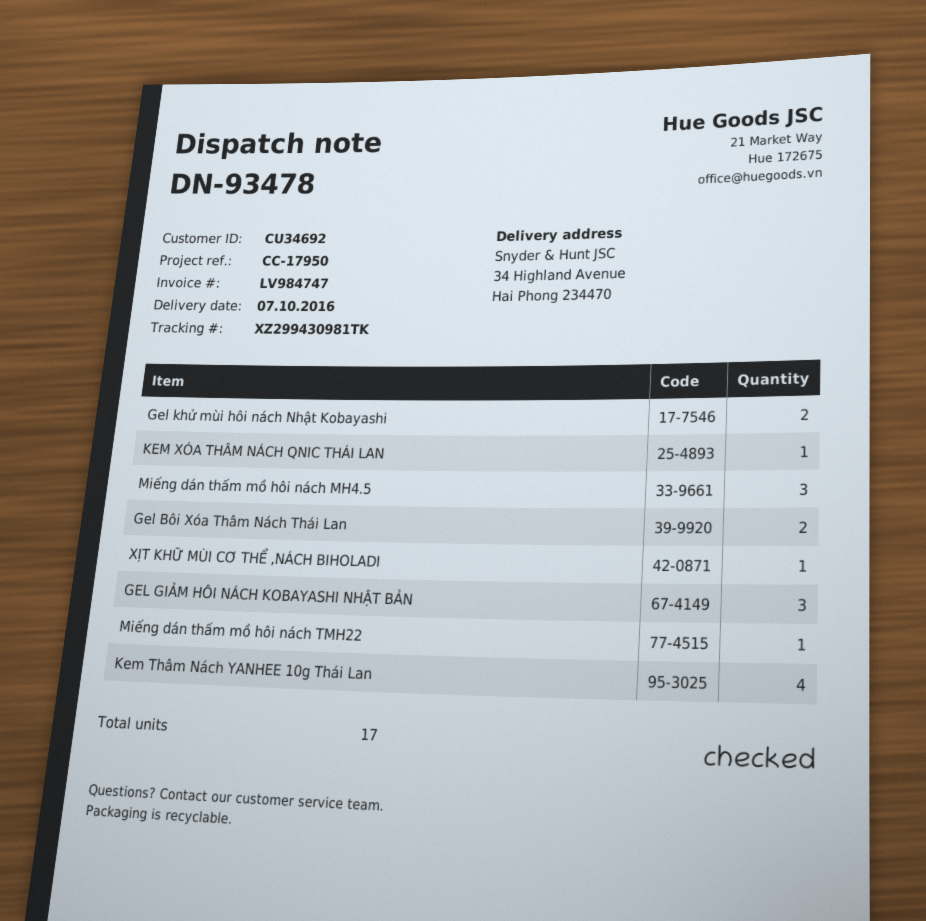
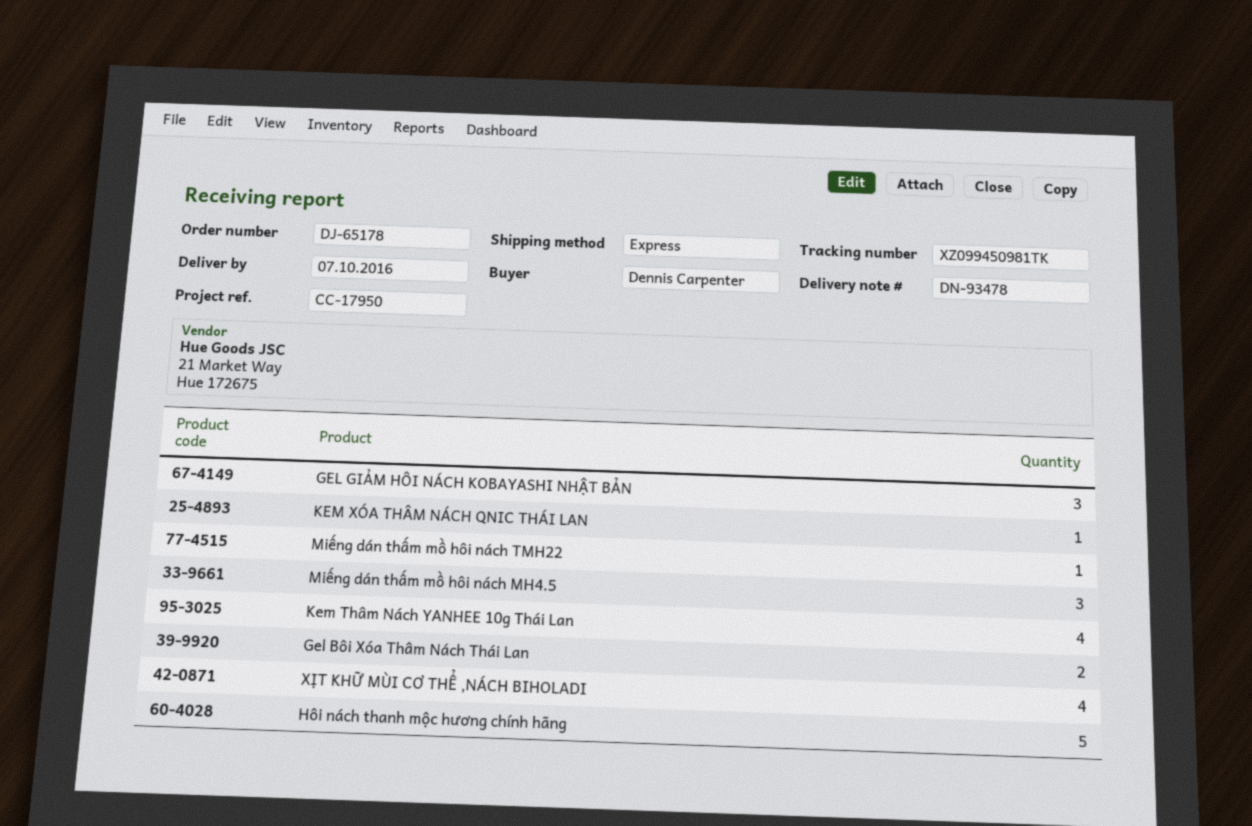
tracking number: XZ299430981TK -> XZ099450981TK
Gel khử mùi hôi nách Nhật Kobayashi: 2 -> none
XỊT KHỮ MÙI CƠ THỂ ,NÁCH BIHOLADI: 1 -> 4
Hôi nách thanh mộc hương chính hãng: none -> 5

